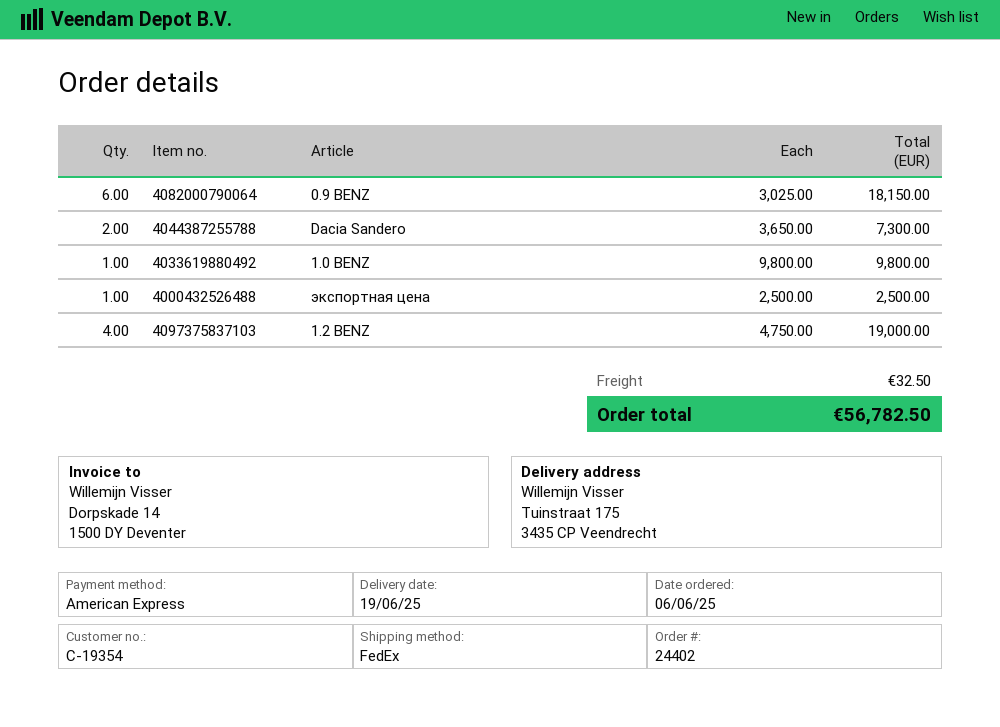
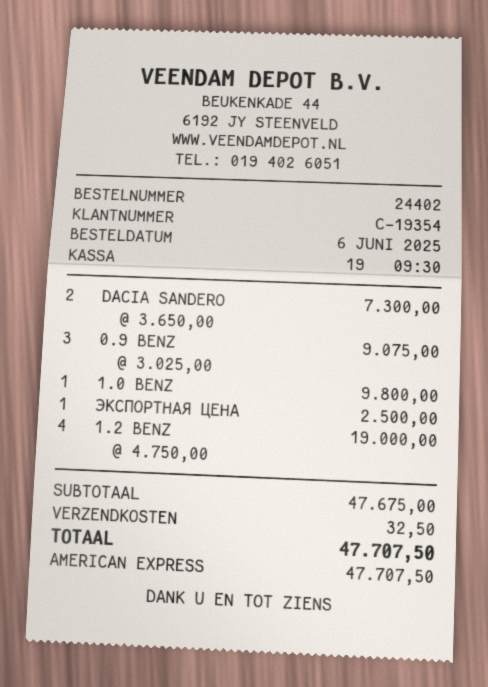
0.9 BENZ: 6 x 3025.00 = 18150.00 -> 3 x 3025.00 = 9075.00
total: 56782.50 -> 47707.50

